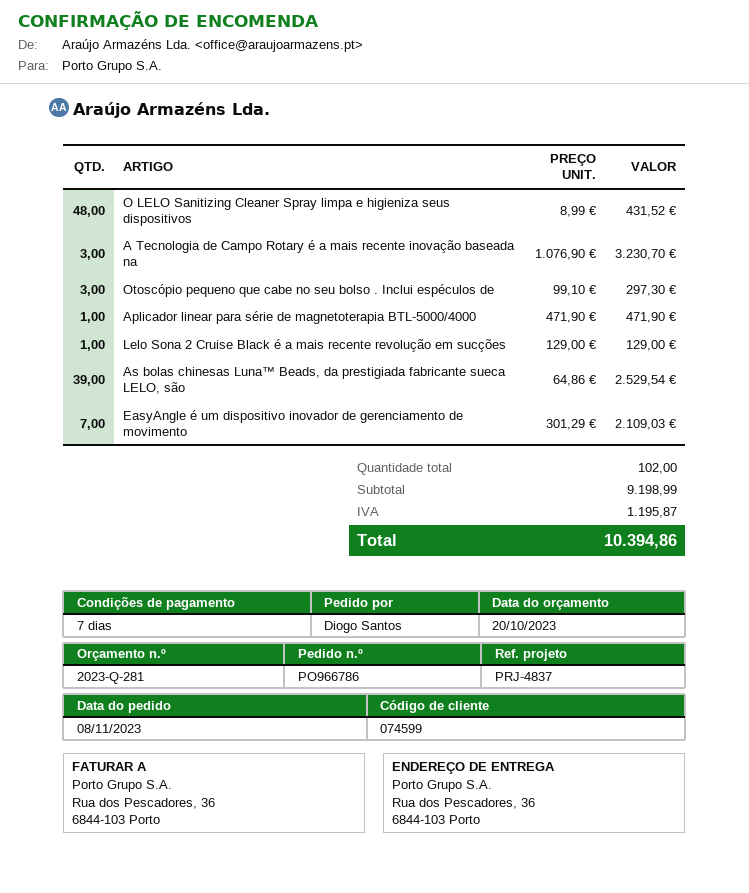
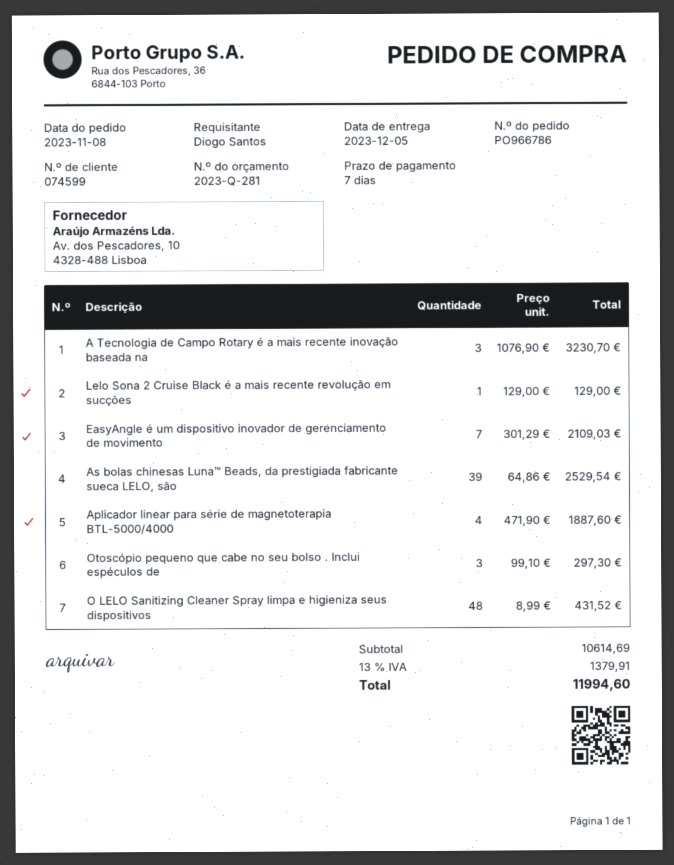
Aplicador linear para série de magnetoterapia BTL-5000/4000: 1 x 471.90 = 471.90 -> 4 x 471.90 = 1887.60
subtotal: 9198.99 -> 10614.69
tax: 1195.87 -> 1379.91
total: 10394.86 -> 11994.60

